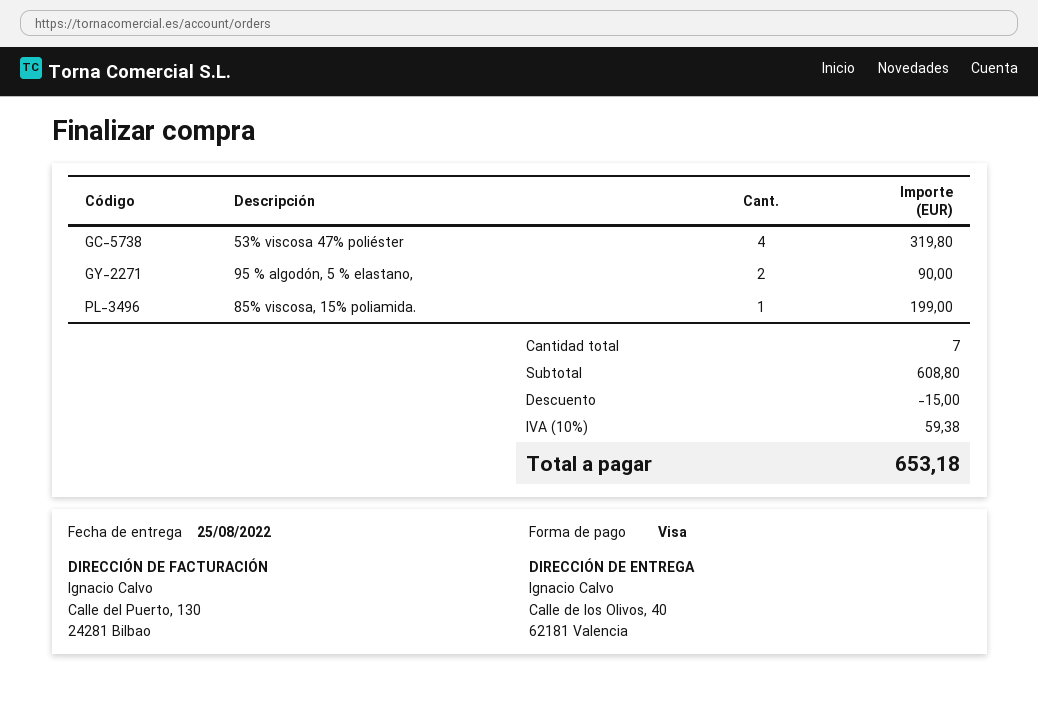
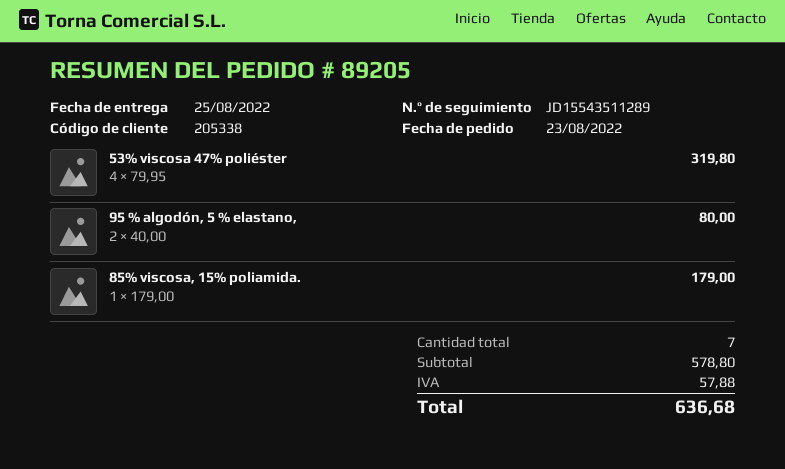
95 % algodón, 5 % elastano,: 2 for 90.00 -> 2 for 80.00
85% viscosa, 15% poliamida.: 1 for 199.00 -> 1 for 179.00
subtotal: 608.80 -> 578.80
discount: 15.00 -> none
tax: 59.38 -> 57.88
total: 653.18 -> 636.68

